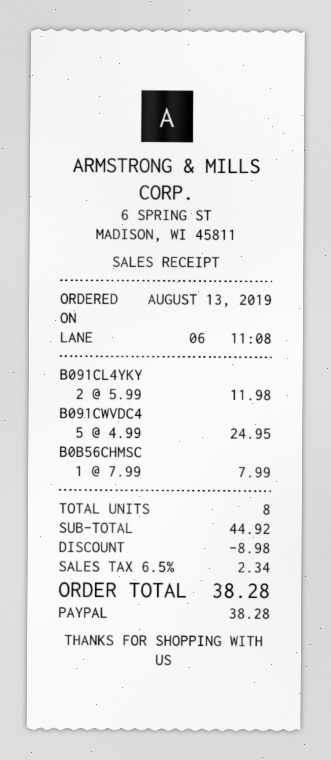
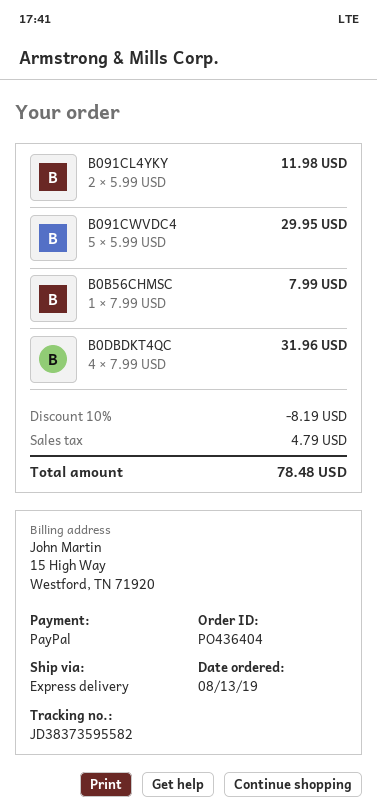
B091CWVDC4: 5 x 4.99 = 24.95 -> 5 x 5.99 = 29.95
B0DBDKT4QC: none -> 4 x 7.99 = 31.96
discount: 8.98 -> 8.19
tax: 2.34 -> 4.79
total: 38.28 -> 78.48

